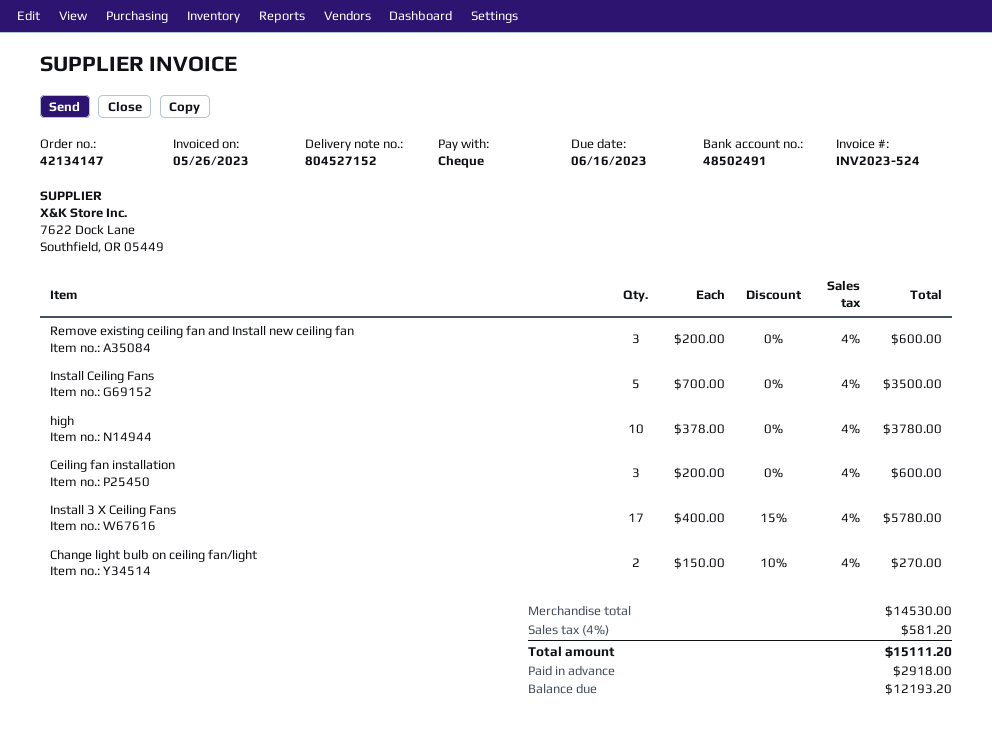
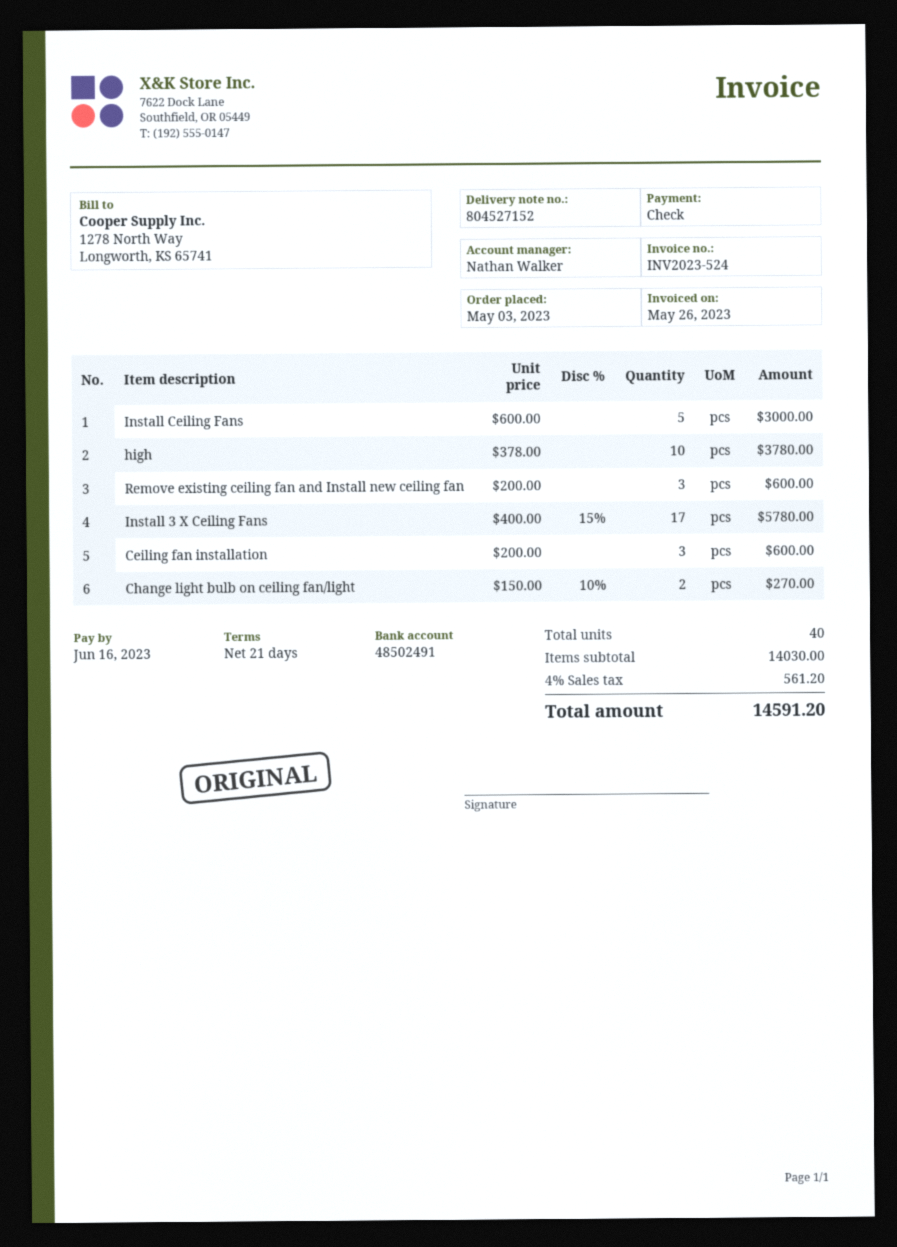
Install Ceiling Fans: 5 x 700.00 = 3500.00 -> 5 x 600.00 = 3000.00
subtotal: 14530.00 -> 14030.00
tax: 4% = 581.20 -> 4% = 561.20
total: 15111.20 -> 14591.20

